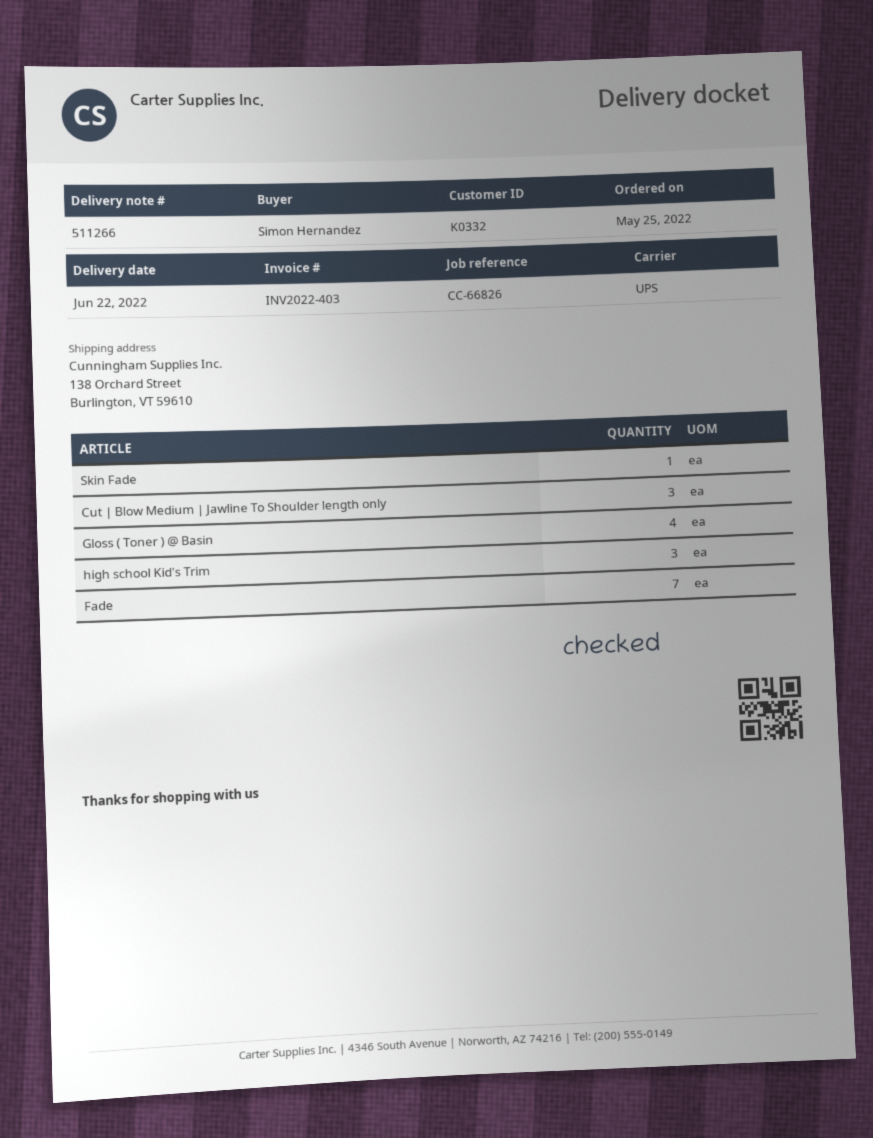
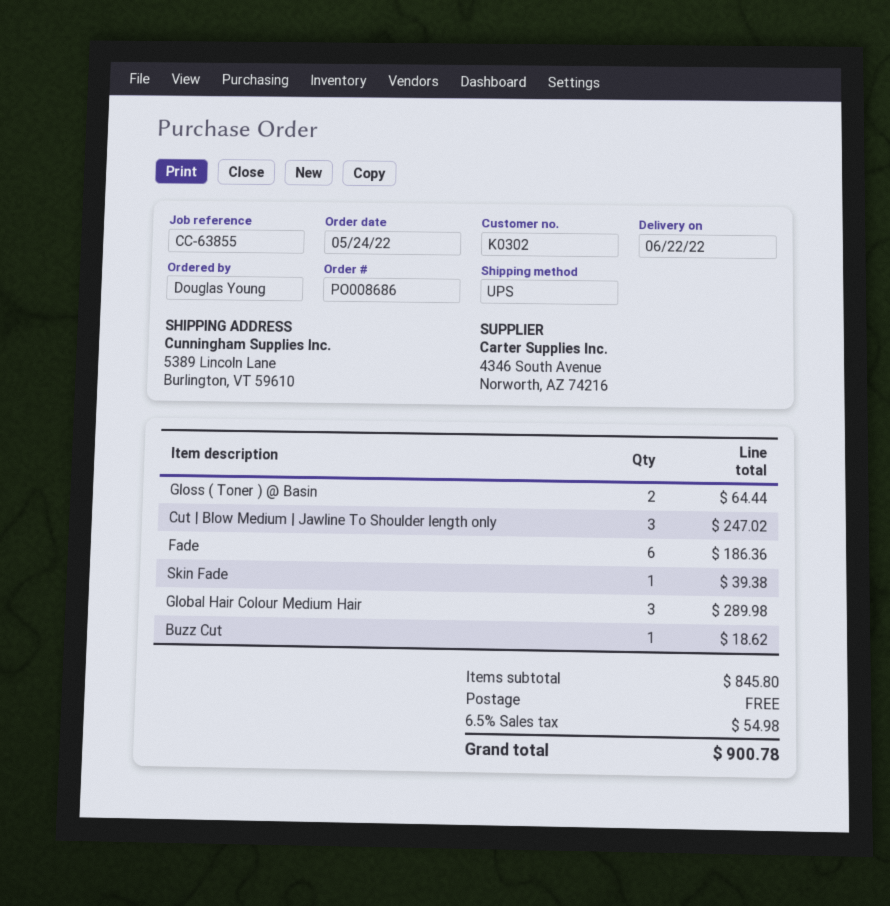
order date: 2022-05-25 -> 2022-05-24
customer number: K0332 -> K0302
reference: CC-66826 -> CC-63855
ordered by: Simon Hernandez -> Douglas Young
ship to: 138 Orchard Street, Burlington, VT 59610 -> 5389 Lincoln Lane, Burlington, VT 59610
Gloss ( Toner ) @ Basin: 4 -> 2
high school Kid's Trim: 3 -> none
Fade: 7 -> 6
Global Hair Colour Medium Hair: none -> 3
Buzz Cut: none -> 1

